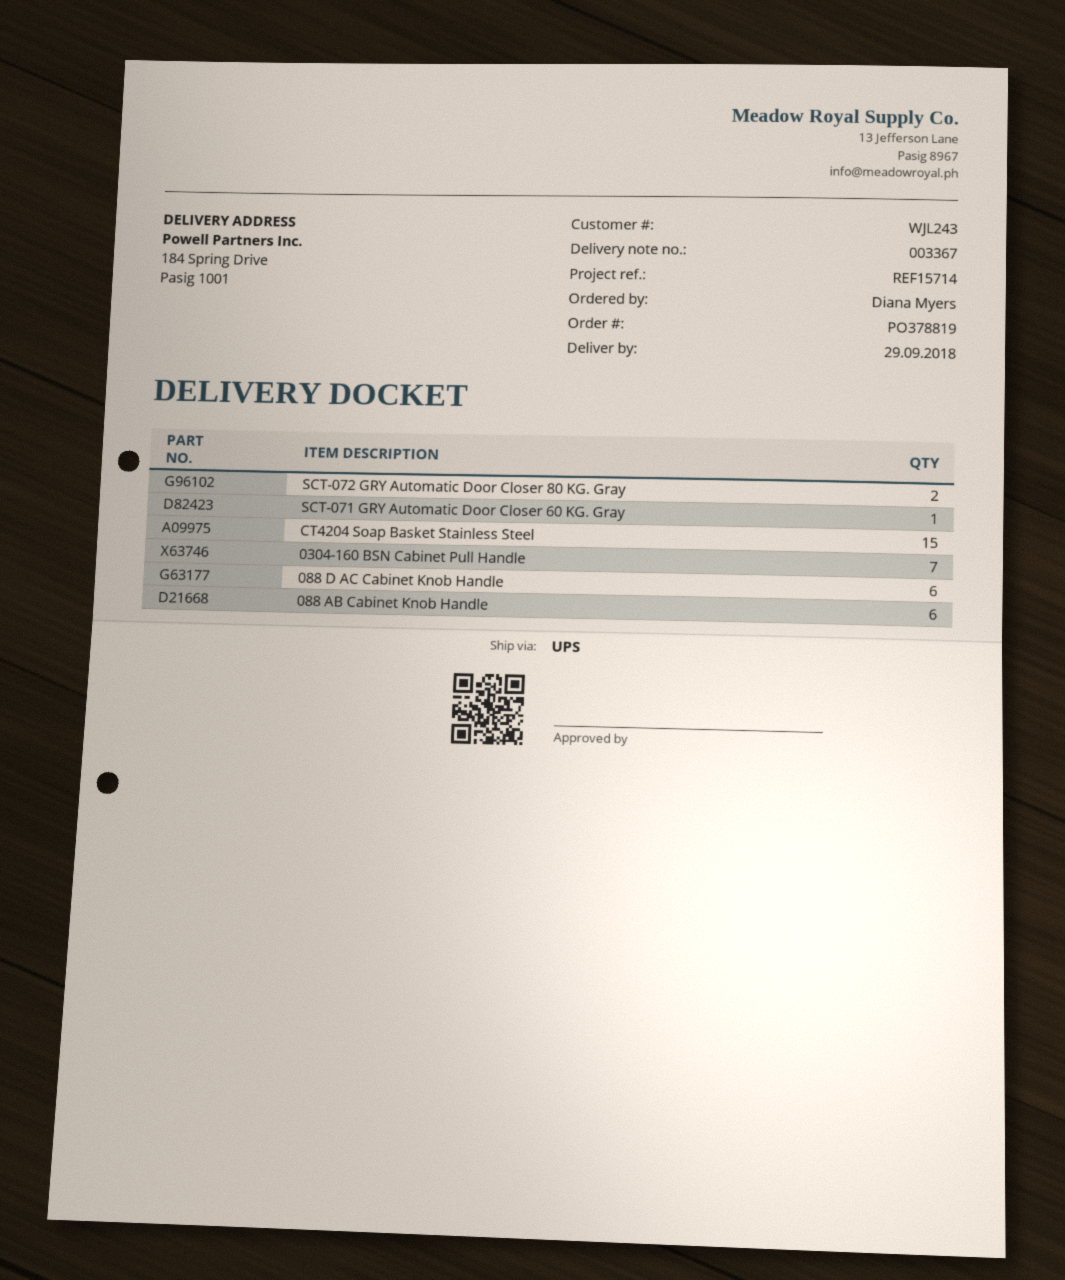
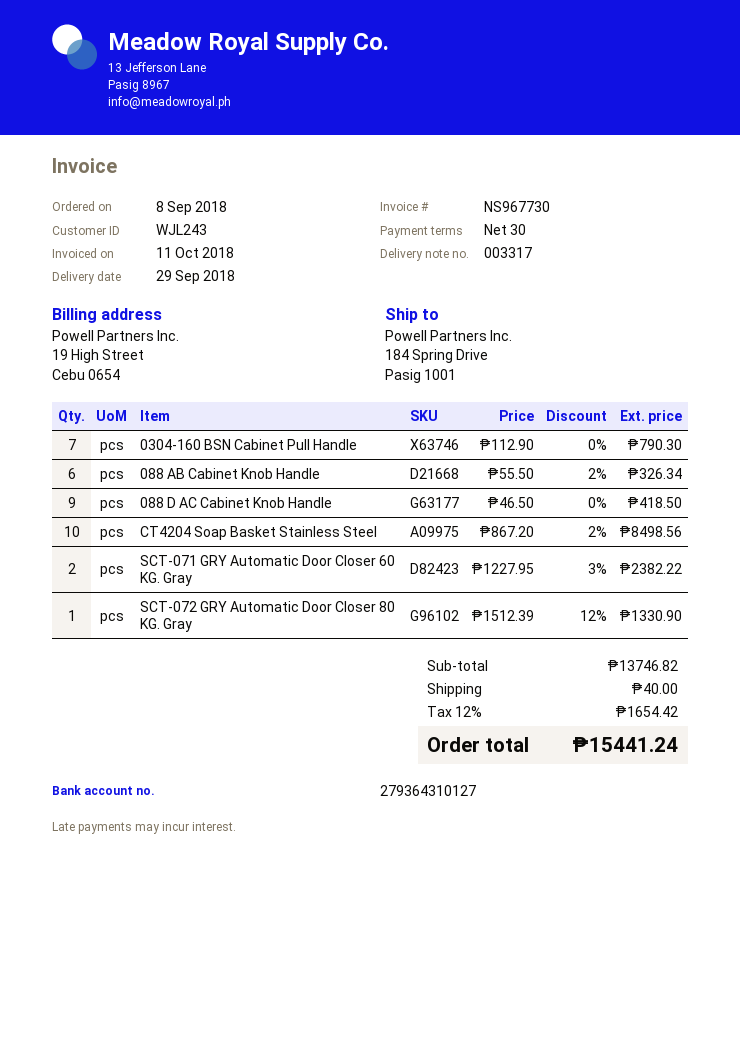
delivery note number: 003367 -> 003317
SCT-072 GRY Automatic Door Closer 80 KG. Gray: 2 -> 1
SCT-071 GRY Automatic Door Closer 60 KG. Gray: 1 -> 2
CT4204 Soap Basket Stainless Steel: 15 -> 10
088 D AC Cabinet Knob Handle: 6 -> 9

